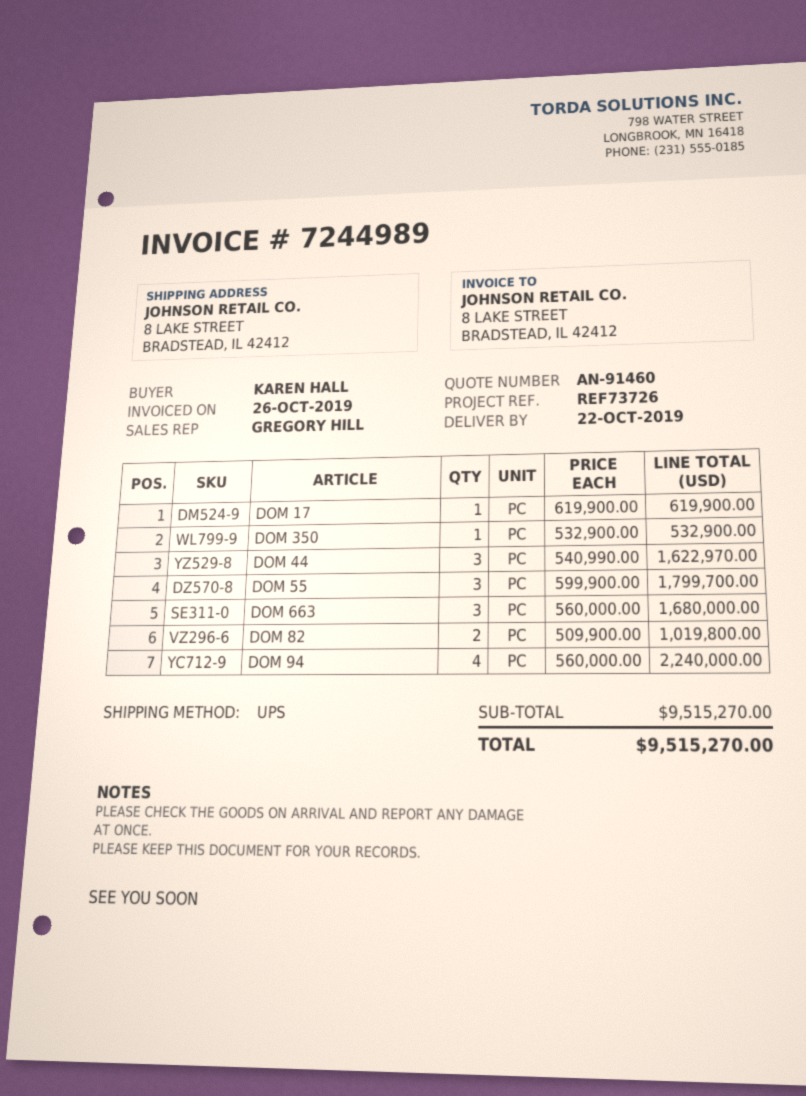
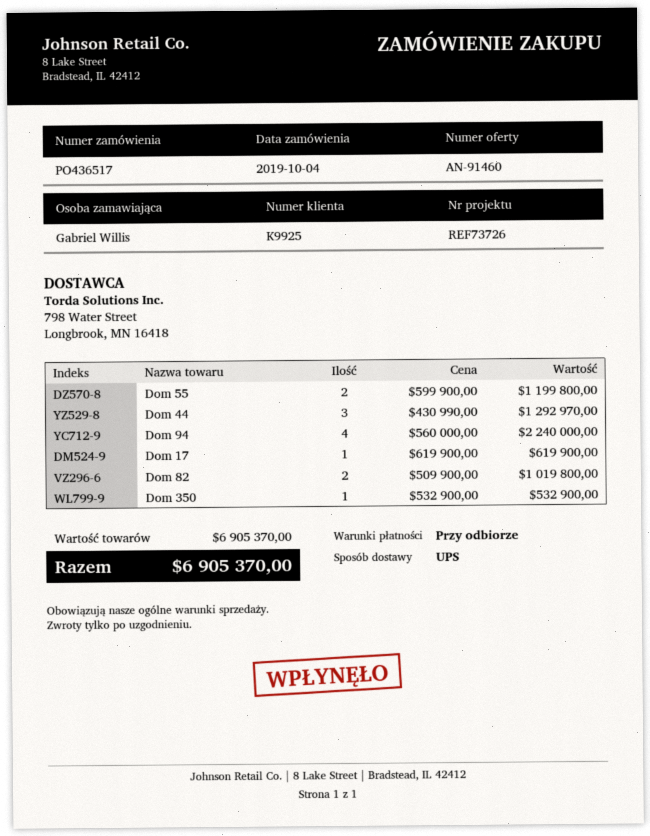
ordered by: KAREN HALL -> Gabriel Willis
DOM 44: 3 x 540990.00 = 1622970.00 -> 3 x 430990.00 = 1292970.00
DOM 55: 3 x 599900.00 = 1799700.00 -> 2 x 599900.00 = 1199800.00
DOM 663: 3 x 560000.00 = 1680000.00 -> none
subtotal: 9515270.00 -> 6905370.00
total: 9515270.00 -> 6905370.00

